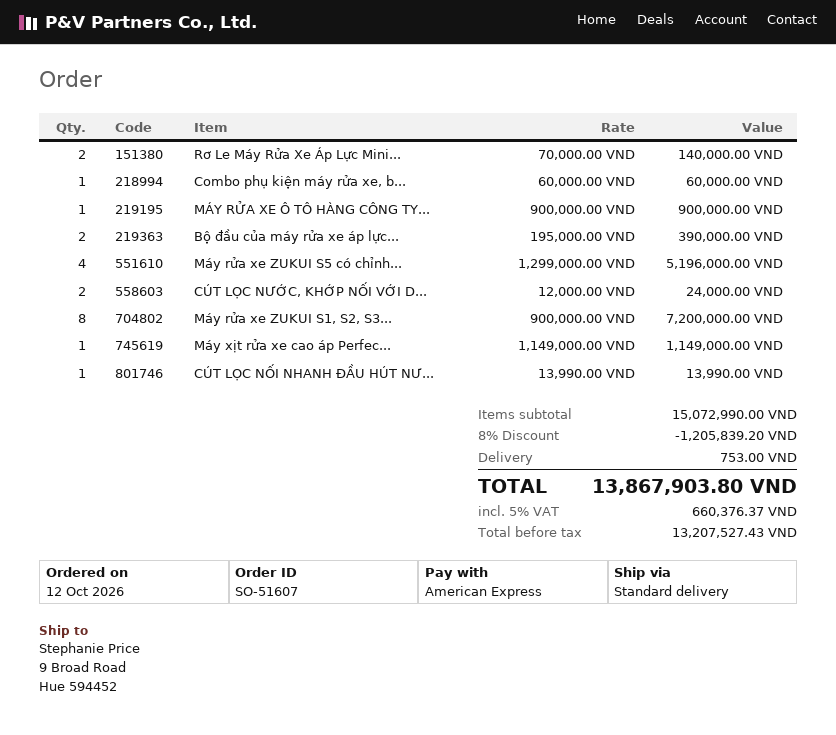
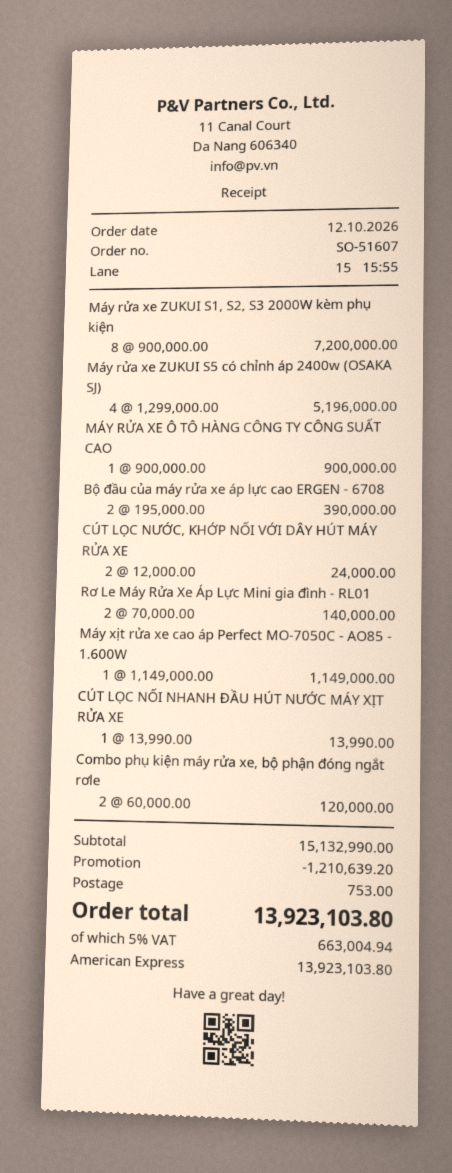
Combo phụ kiện máy rửa xe, b...: 1 x 60000.00 = 60000.00 -> 2 x 60000.00 = 120000.00
subtotal: 15072990.00 -> 15132990.00
discount: 1205839.20 -> 1210639.20
tax: 5% = 660376.37 -> 5% = 663004.94
total: 13867903.80 -> 13923103.80

